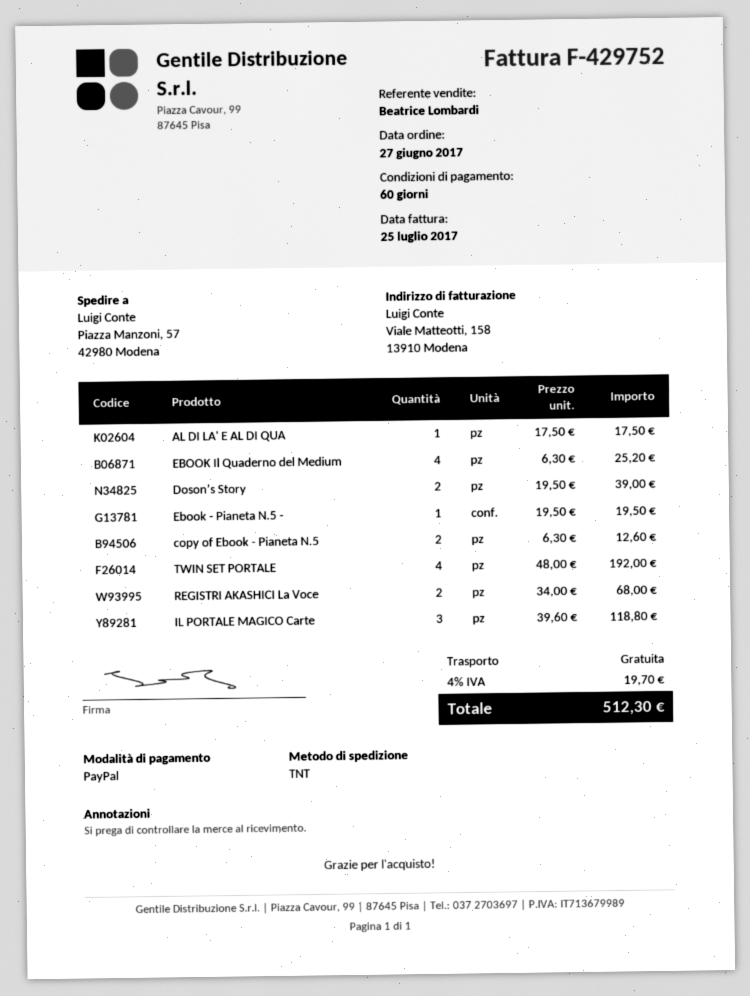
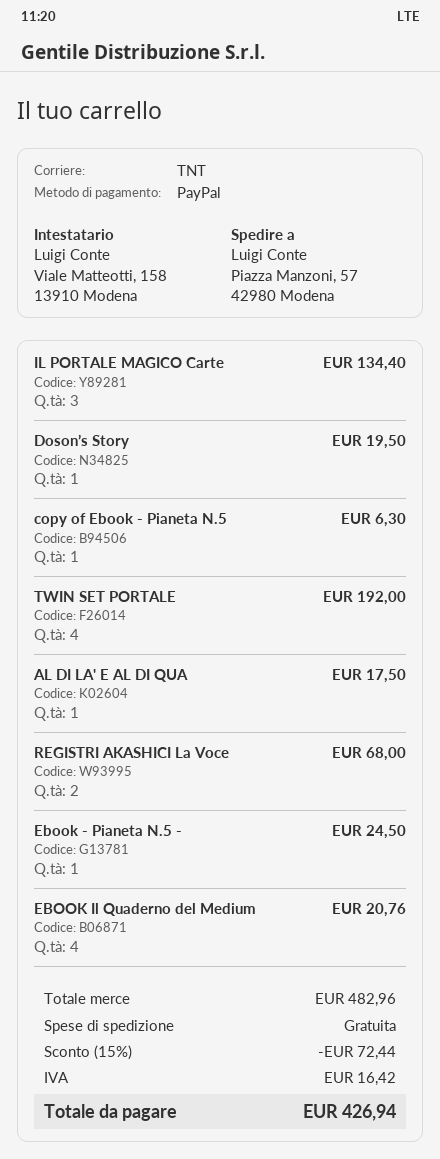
EBOOK Il Quaderno del Medium: 4 for 25.20 -> 4 for 20.76
Doson’s Story: 2 for 39.00 -> 1 for 19.50
Ebook - Pianeta N.5 -: 1 for 19.50 -> 1 for 24.50
copy of Ebook - Pianeta N.5: 2 for 12.60 -> 1 for 6.30
IL PORTALE MAGICO Carte: 3 for 118.80 -> 3 for 134.40
discount: none -> 15% = 72.44
tax: 19.70 -> 16.42
total: 512.30 -> 426.94

